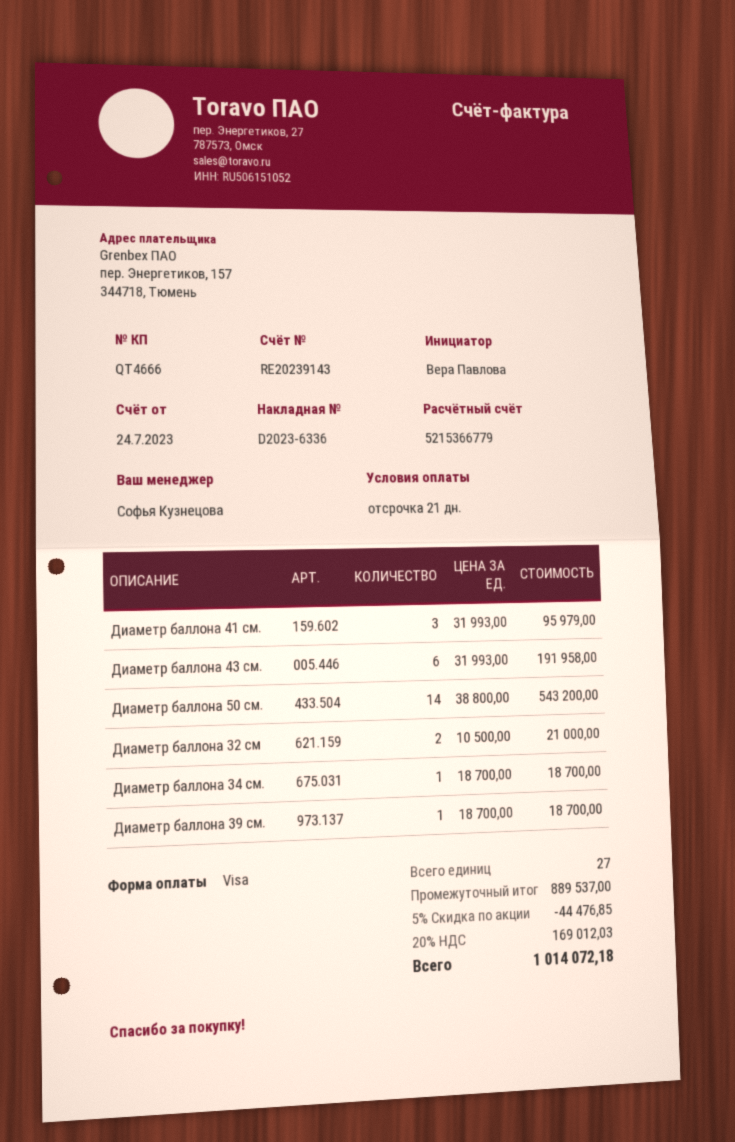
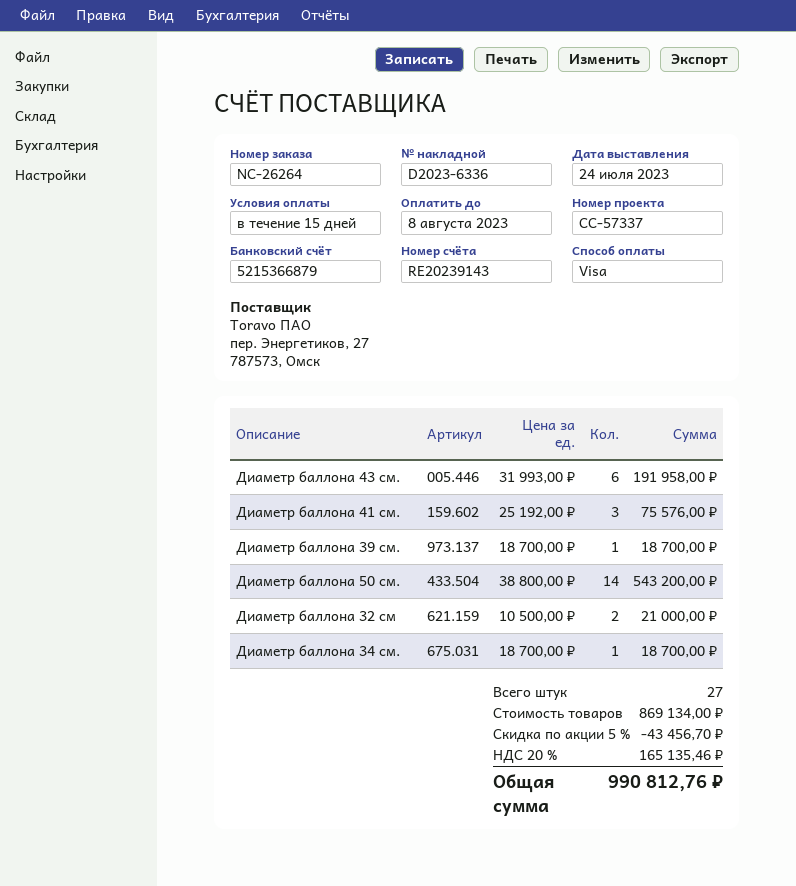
payment terms: 21 days -> 15 days
bank account: 5215366779 -> 5215366879
Диаметр баллона 41 см.: 3 x 31993.00 = 95979.00 -> 3 x 25192.00 = 75576.00
subtotal: 889537.00 -> 869134.00
discount: 5% = 44476.85 -> 5% = 43456.70
tax: 20% = 169012.03 -> 20% = 165135.46
total: 1014072.18 -> 990812.76

